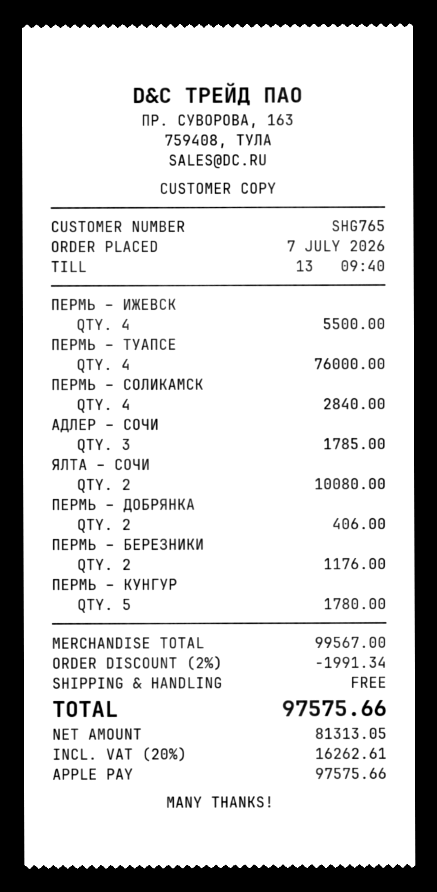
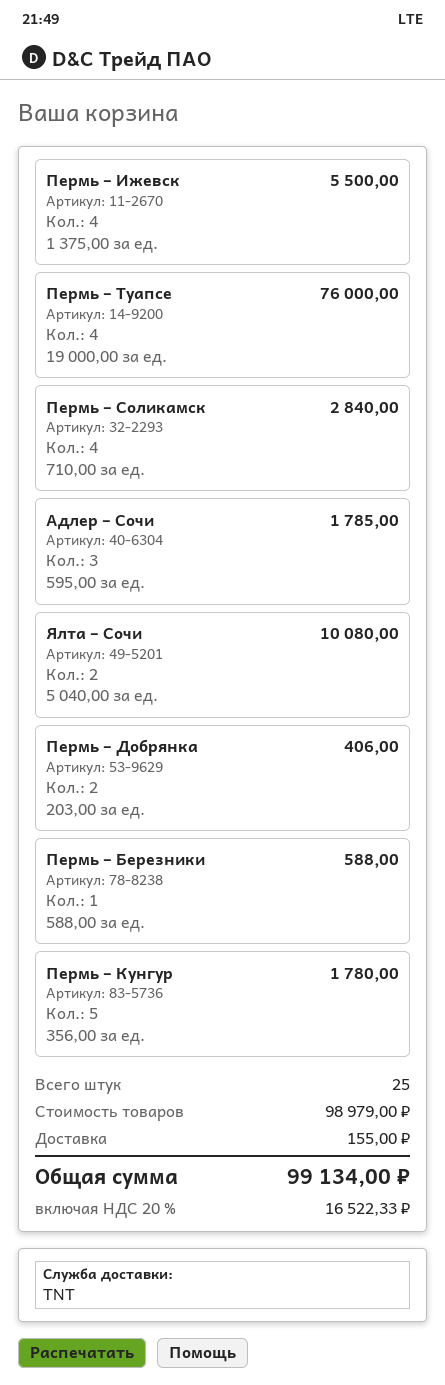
ПЕРМЬ – БЕРЕЗНИКИ: 2 for 1176.00 -> 1 for 588.00
subtotal: 99567.00 -> 98979.00
discount: 2% = 1991.34 -> none
shipping: 0.00 -> 155.00
tax: 20% = 16262.61 -> 20% = 16522.33
total: 97575.66 -> 99134.00

